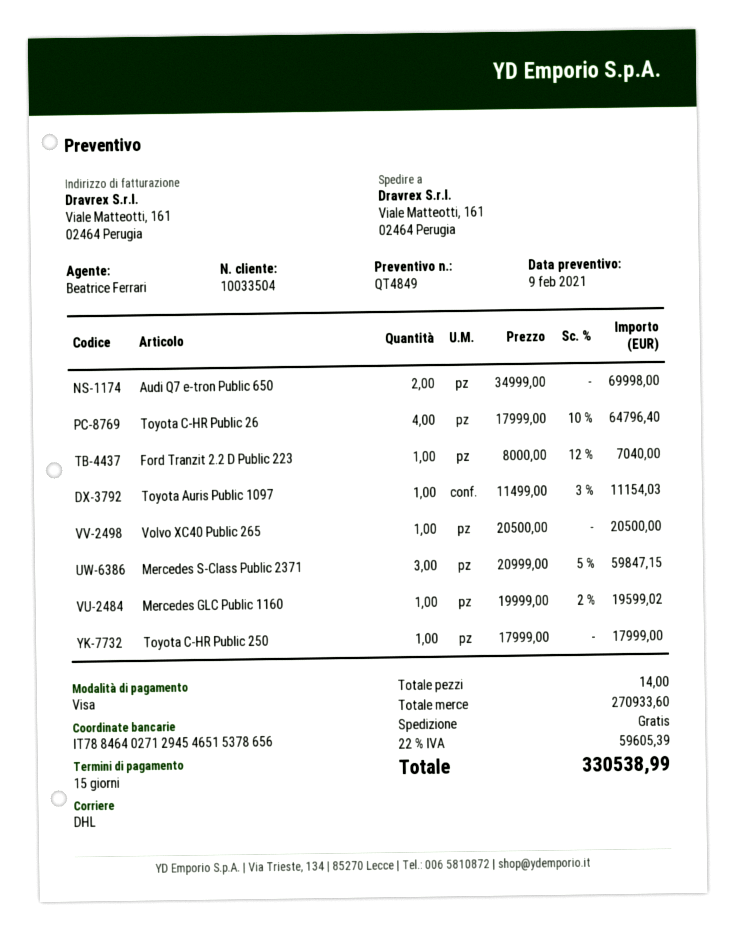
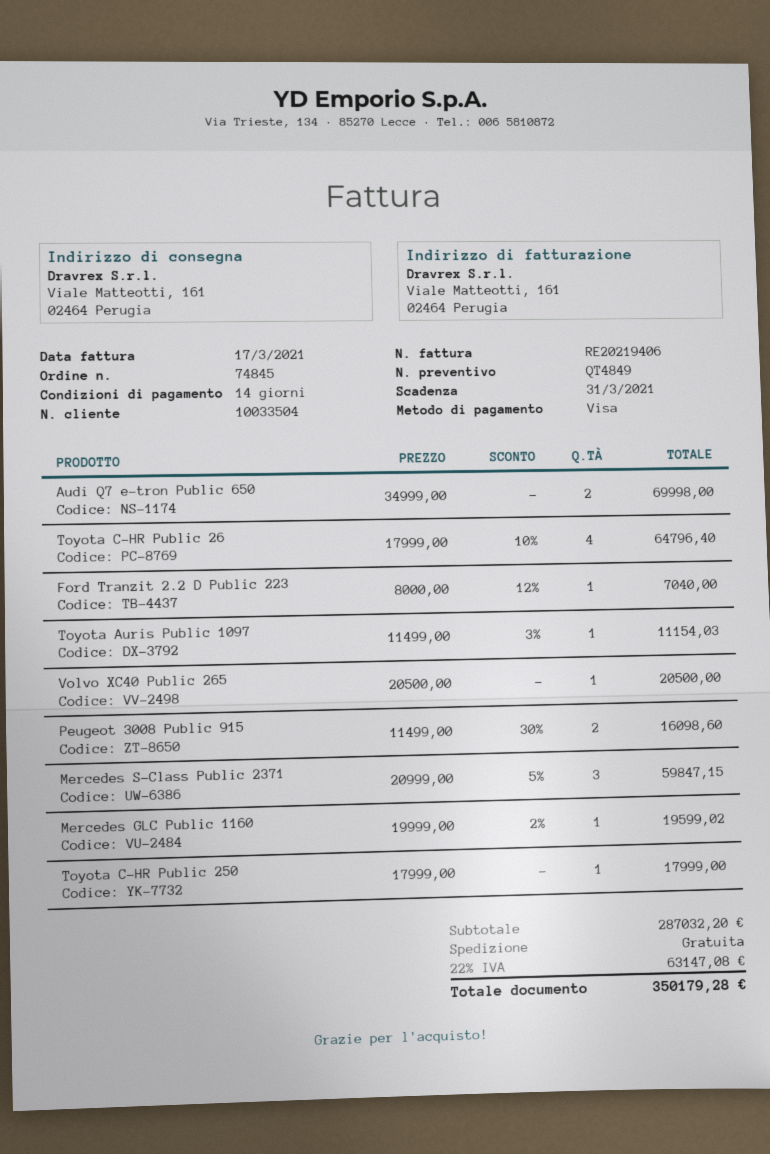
payment terms: 15 days -> 14 days
Peugeot 3008 Public 915: none -> 2 x 11499.00 - 30% = 16098.60
subtotal: 270933.60 -> 287032.20
tax: 22% = 59605.39 -> 22% = 63147.08
total: 330538.99 -> 350179.28

